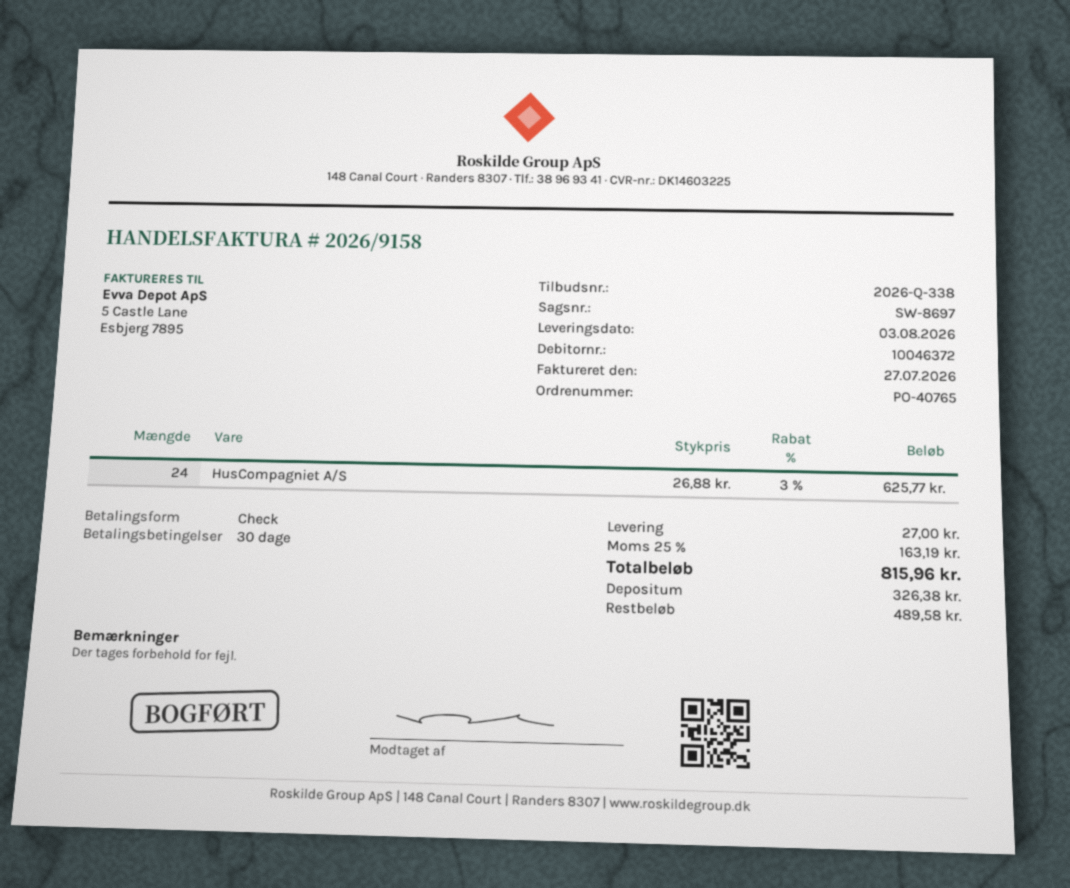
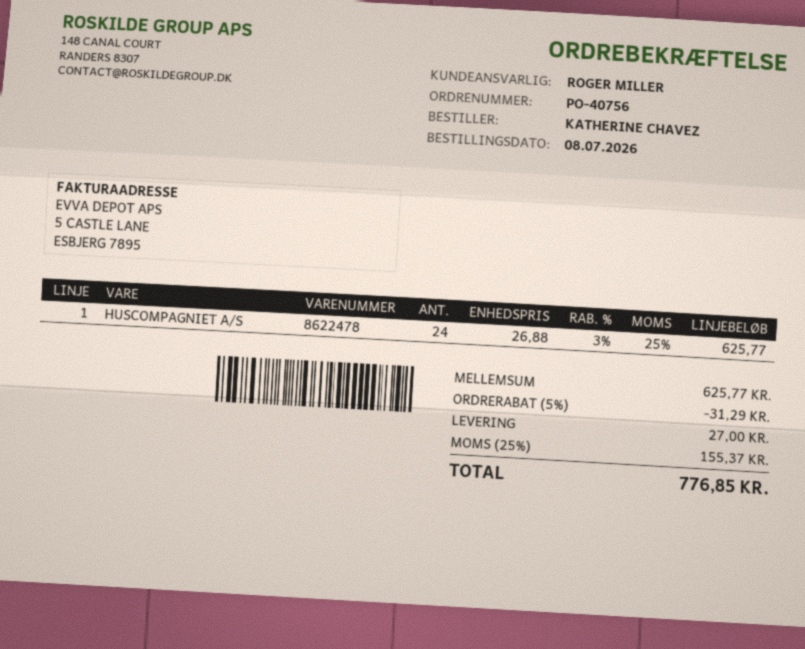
order number: PO-40765 -> PO-40756
discount: none -> 5% = 31.29
tax: 25% = 163.19 -> 25% = 155.37
total: 815.96 -> 776.85

